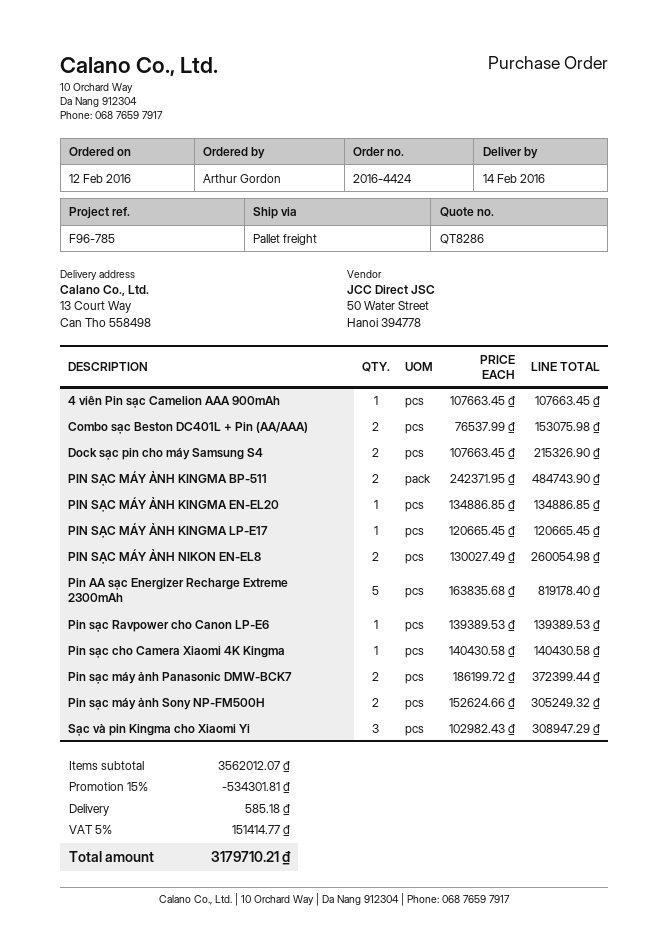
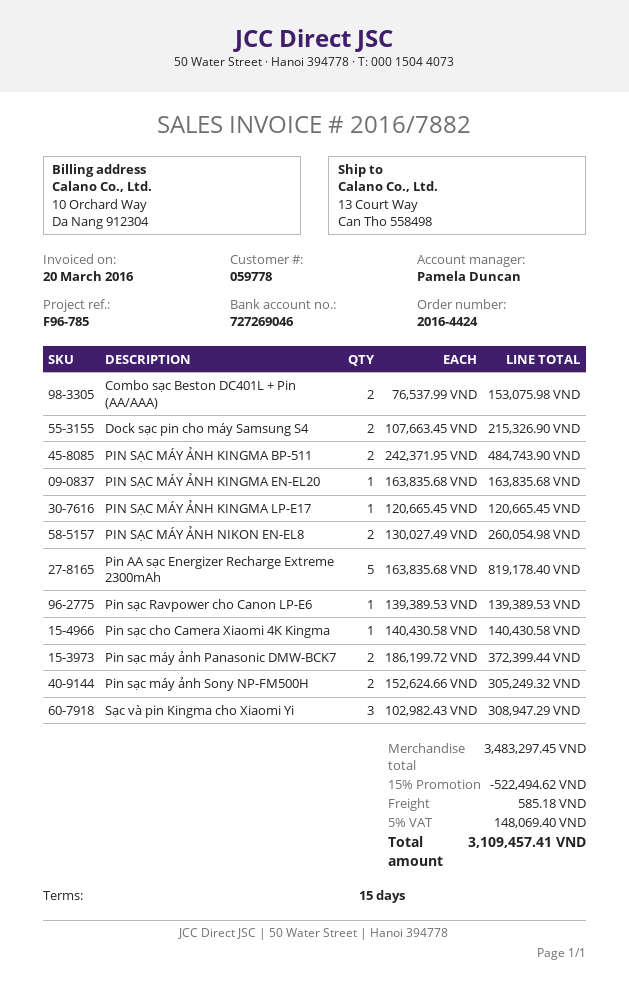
4 viên Pin sạc Camelion AAA 900mAh: 1 x 107663.45 = 107663.45 -> none
PIN SẠC MÁY ẢNH KINGMA EN-EL20: 1 x 134886.85 = 134886.85 -> 1 x 163835.68 = 163835.68
subtotal: 3562012.07 -> 3483297.45
discount: 15% = 534301.81 -> 15% = 522494.62
tax: 5% = 151414.77 -> 5% = 148069.40
total: 3179710.21 -> 3109457.41

